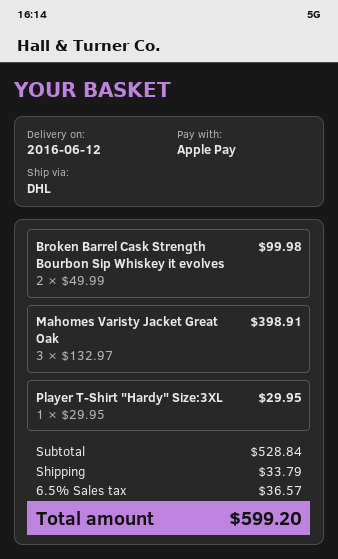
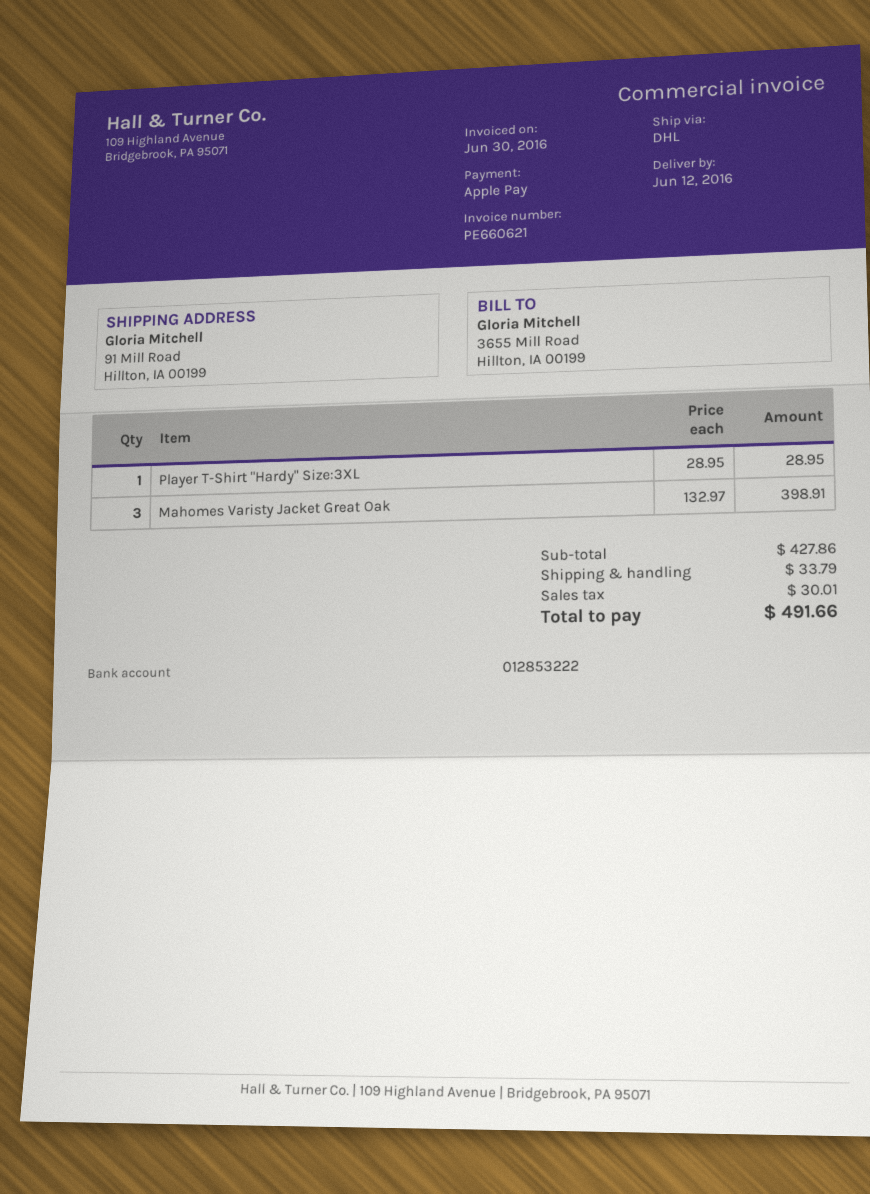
Broken Barrel Cask Strength Bourbon Sip Whiskey it evolves: 2 x 49.99 = 99.98 -> none
Player T-Shirt "Hardy" Size:3XL: 1 x 29.95 = 29.95 -> 1 x 28.95 = 28.95
subtotal: 528.84 -> 427.86
tax: 36.57 -> 30.01
total: 599.20 -> 491.66

